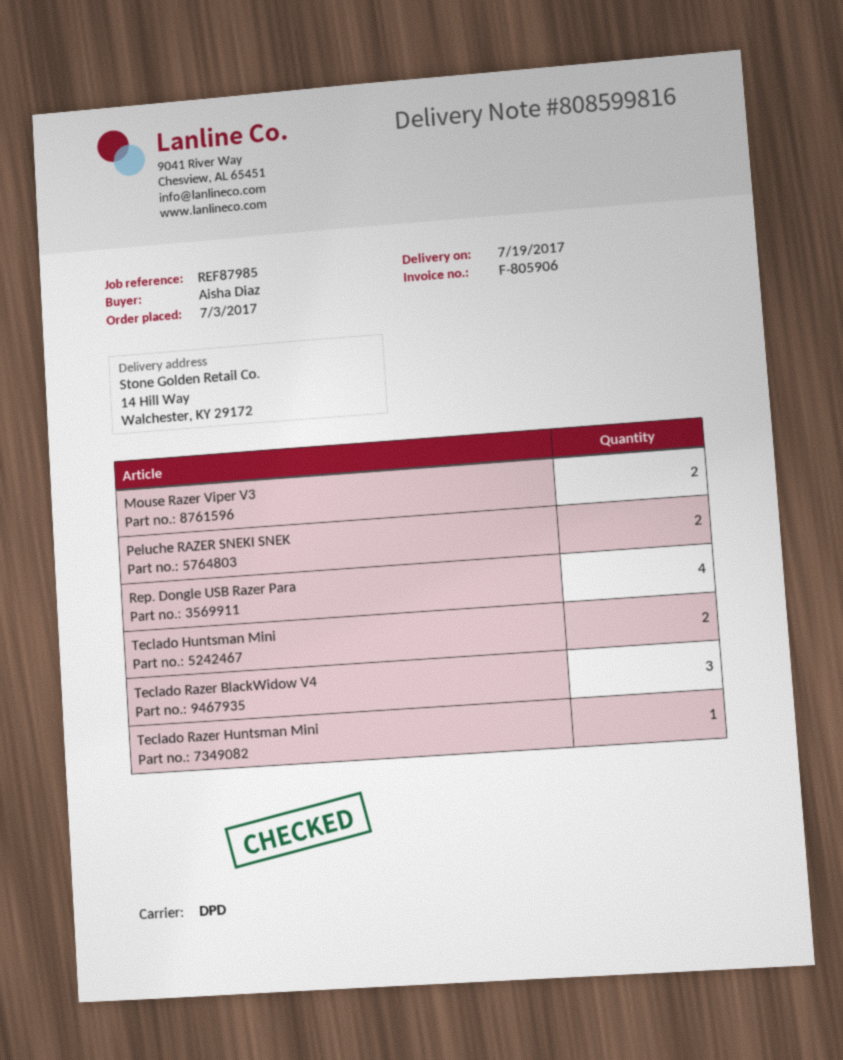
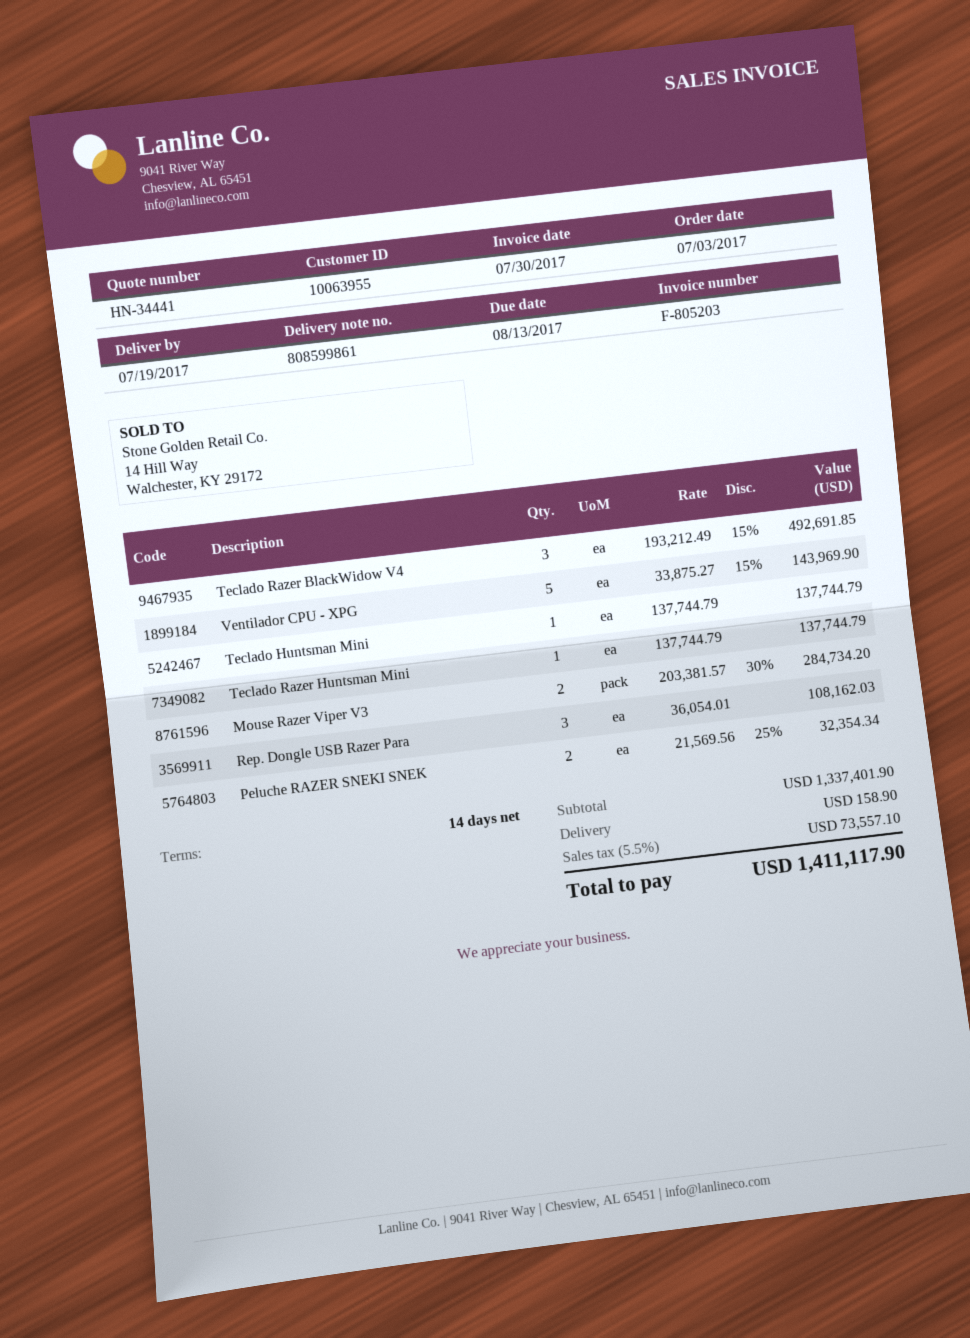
delivery note number: 808599816 -> 808599861
invoice number: F-805906 -> F-805203
Rep. Dongle USB Razer Para: 4 -> 3
Teclado Huntsman Mini: 2 -> 1
Ventilador CPU - XPG: none -> 5

